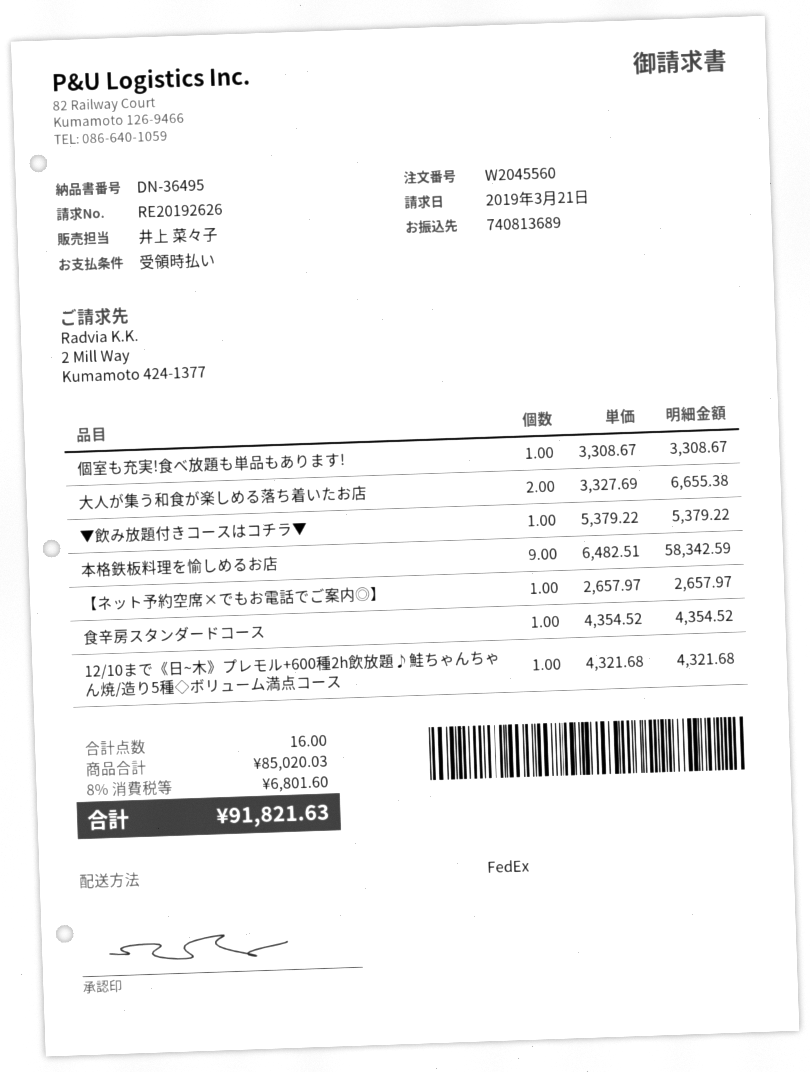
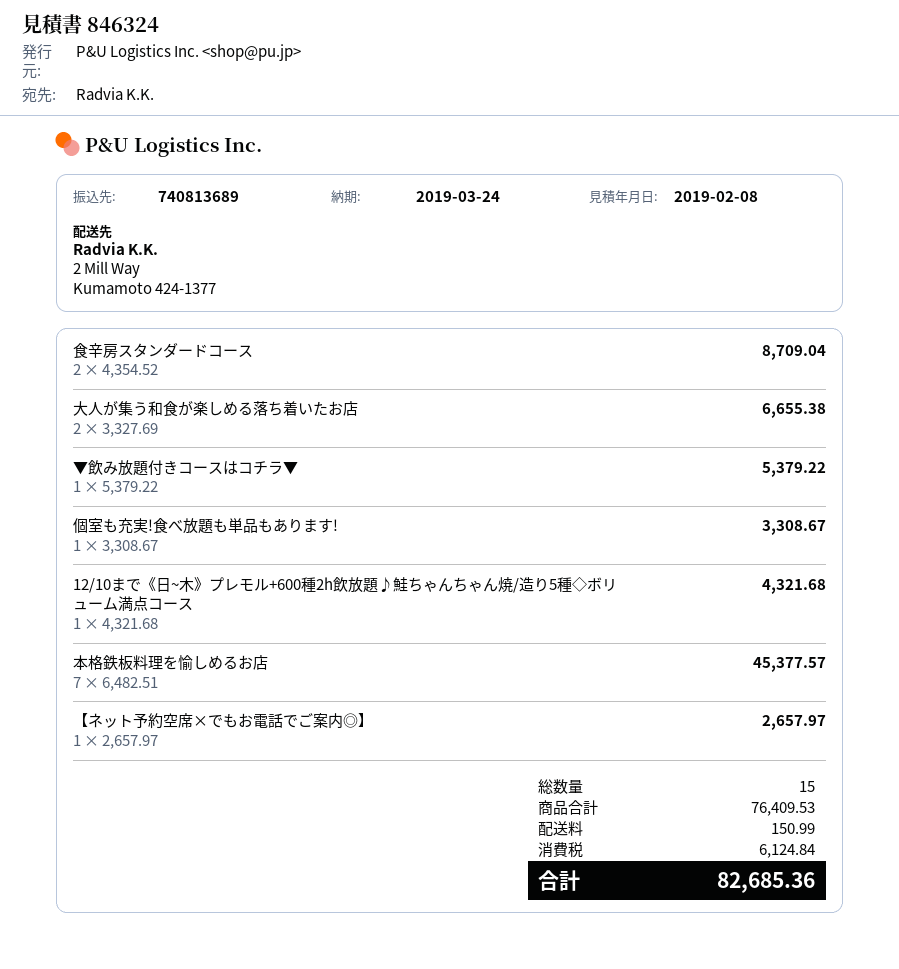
本格鉄板料理を愉しめるお店: 9 x 6482.51 = 58342.59 -> 7 x 6482.51 = 45377.57
食辛房スタンダードコース: 1 x 4354.52 = 4354.52 -> 2 x 4354.52 = 8709.04
total quantity: 16 -> 15
subtotal: 85020.03 -> 76409.53
shipping: none -> 150.99
tax: 6801.60 -> 6124.84
total: 91821.63 -> 82685.36

